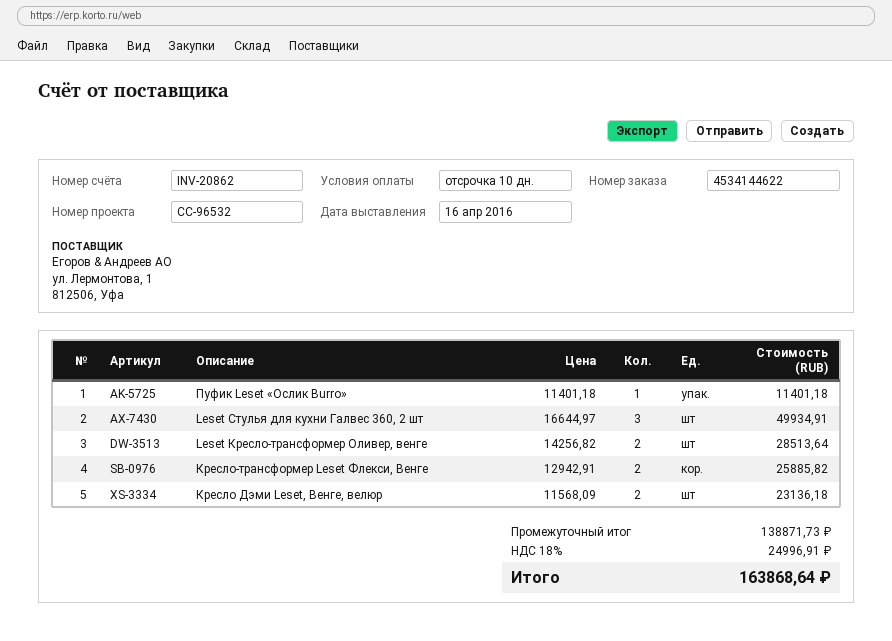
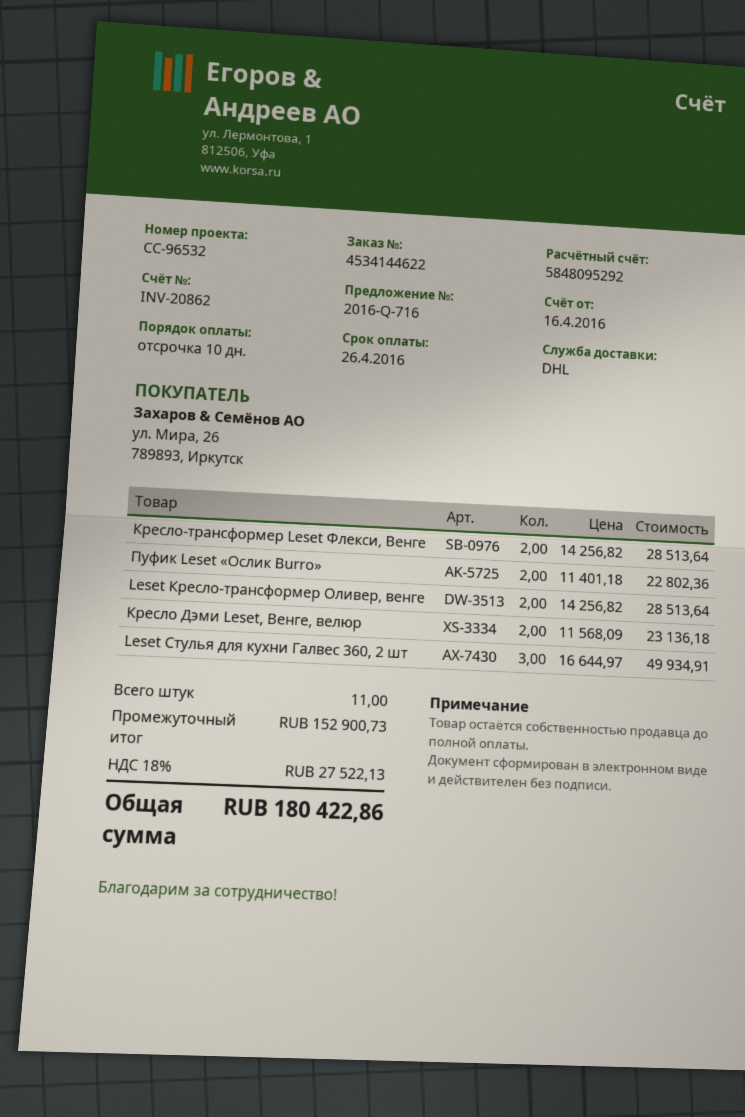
Пуфик Leset «Ослик Burro»: 1 x 11401.18 = 11401.18 -> 2 x 11401.18 = 22802.36
Кресло-трансформер Leset Флекси, Венге: 2 x 12942.91 = 25885.82 -> 2 x 14256.82 = 28513.64
subtotal: 138871.73 -> 152900.73
tax: 18% = 24996.91 -> 18% = 27522.13
total: 163868.64 -> 180422.86

